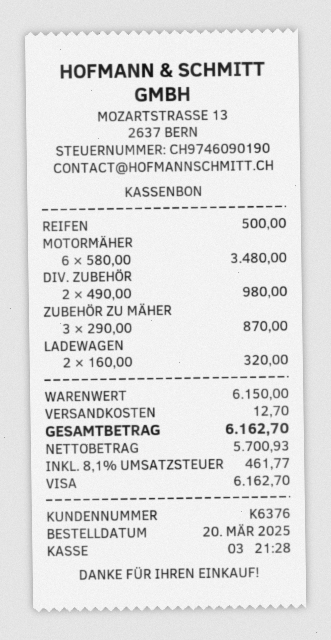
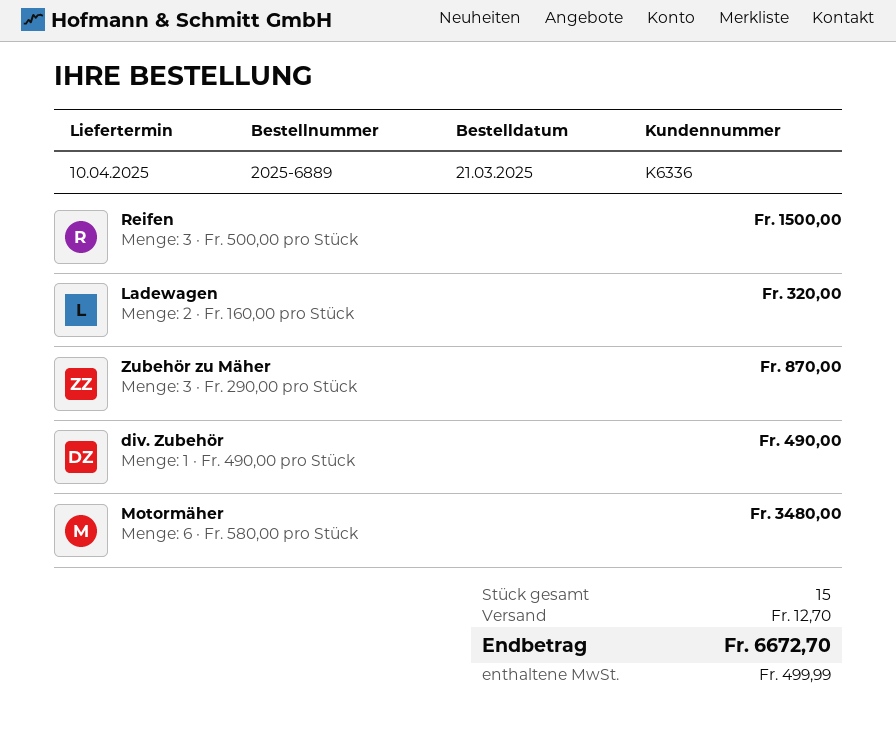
order date: 2025-03-20 -> 2025-03-21
customer number: K6376 -> K6336
REIFEN: 1 x 500.00 = 500.00 -> 3 x 500.00 = 1500.00
DIV. ZUBEHÖR: 2 x 490.00 = 980.00 -> 1 x 490.00 = 490.00
tax: 461.77 -> 499.99
total: 6162.70 -> 6672.70

